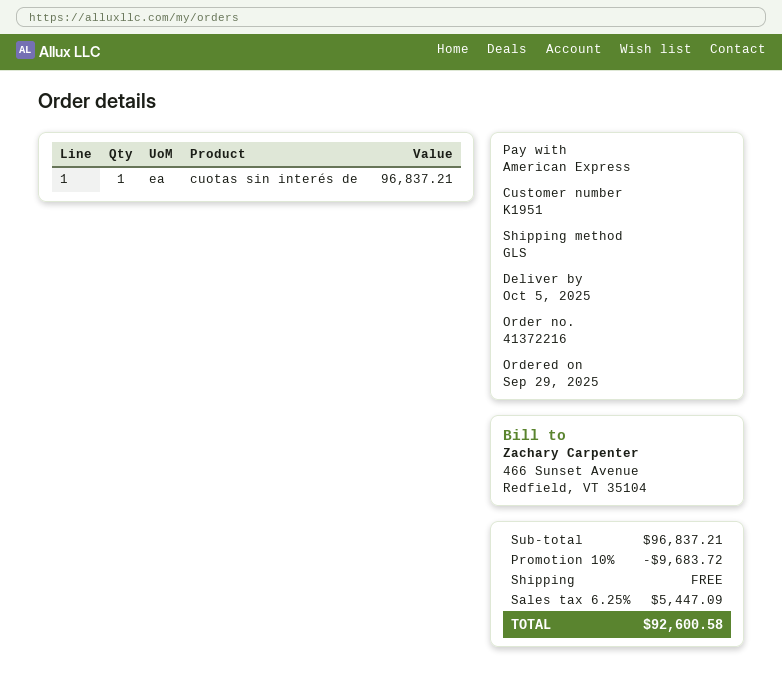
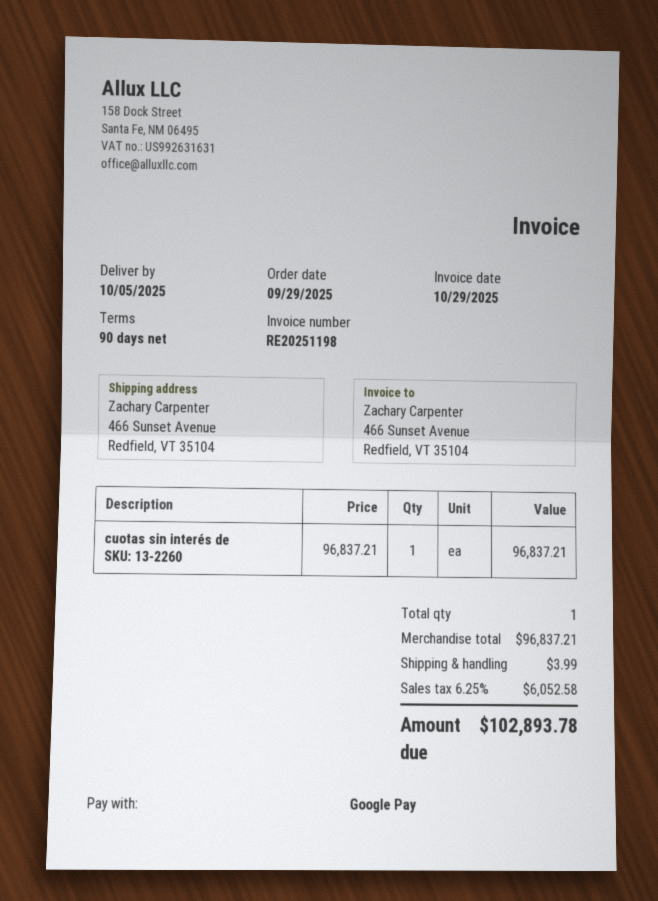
payment method: American Express -> Google Pay
discount: 10% = 9683.72 -> none
shipping: 0.00 -> 3.99
tax: 6.25% = 5447.09 -> 6.25% = 6052.58
total: 92600.58 -> 102893.78

